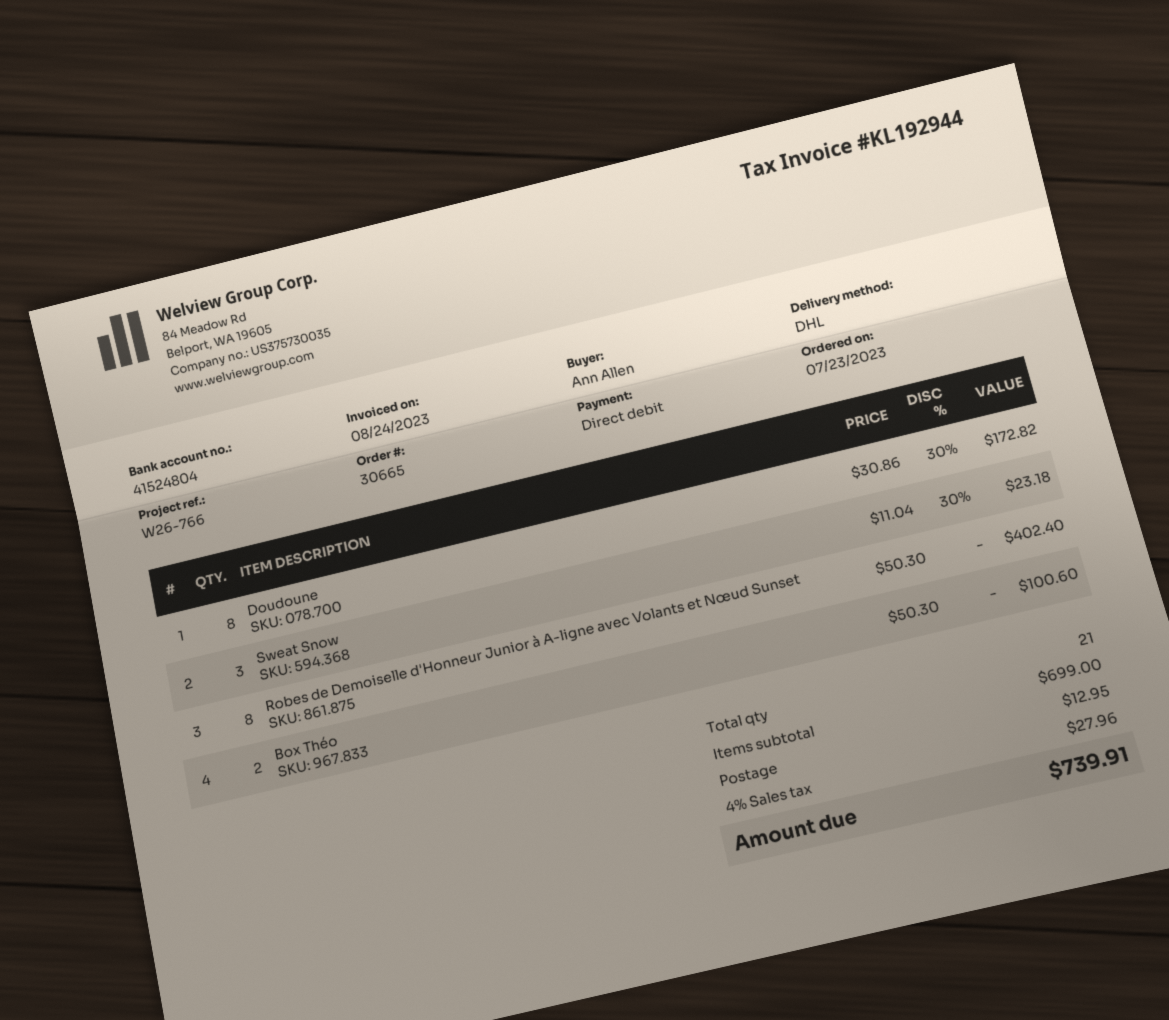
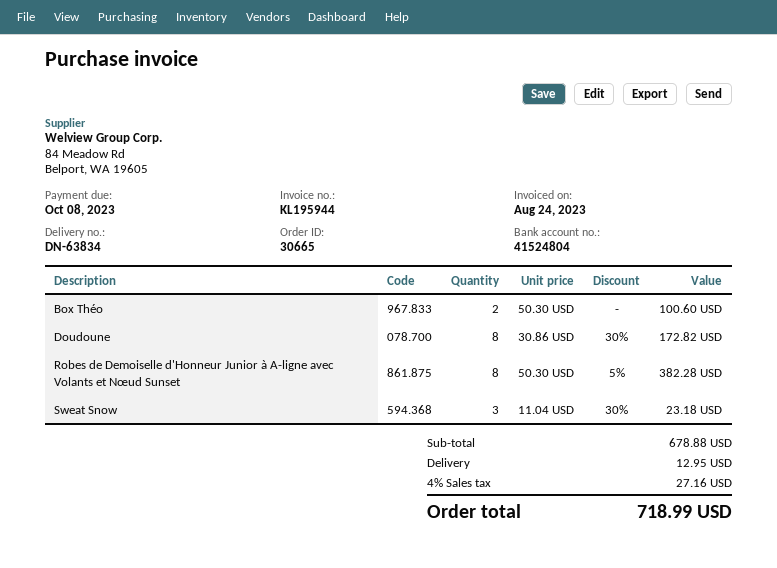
invoice number: KL192944 -> KL195944
Robes de Demoiselle d'Honneur Junior à A-ligne avec Volants et Nœud Sunset: 8 x 50.30 = 402.40 -> 8 x 50.30 - 5% = 382.28
subtotal: 699.00 -> 678.88
tax: 4% = 27.96 -> 4% = 27.16
total: 739.91 -> 718.99

